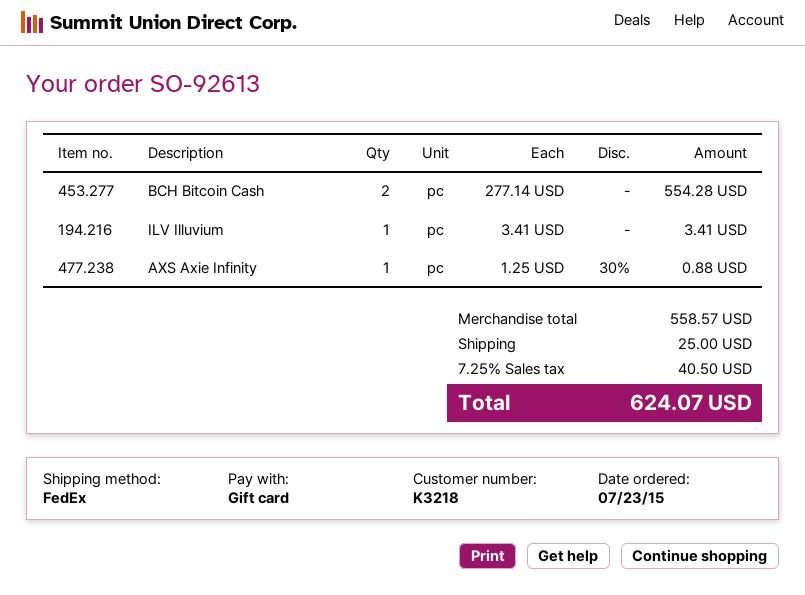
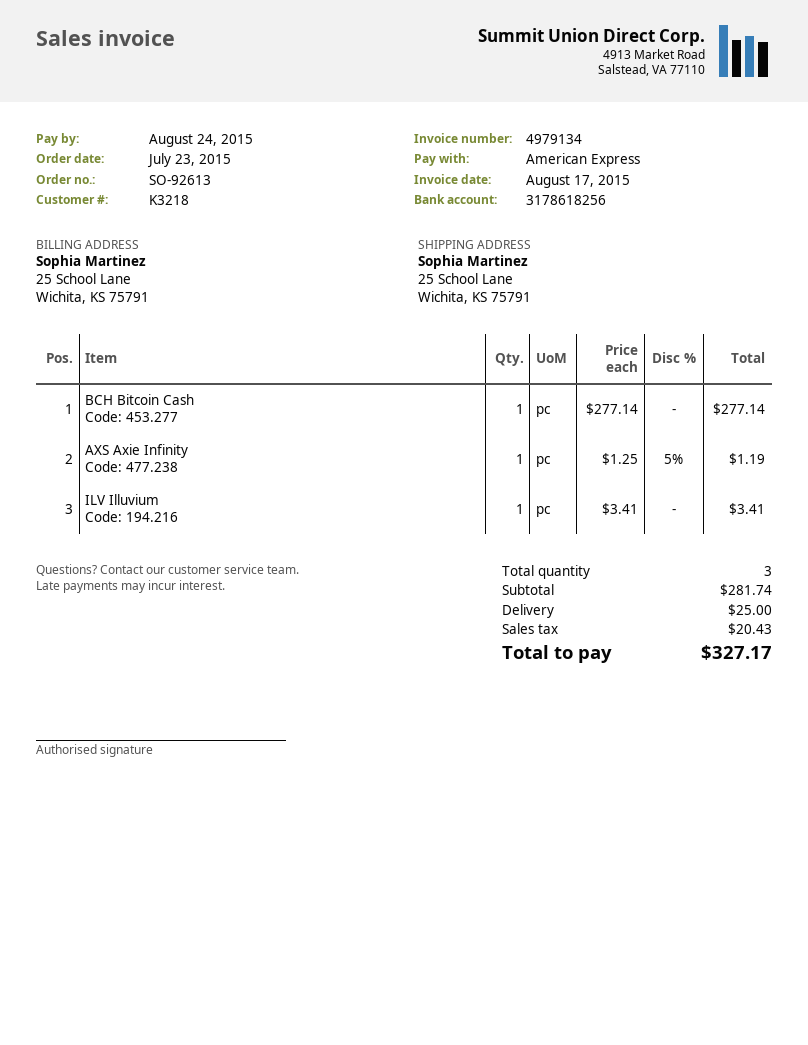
payment method: gift card -> American Express
BCH Bitcoin Cash: 2 x 277.14 = 554.28 -> 1 x 277.14 = 277.14
AXS Axie Infinity: 1 x 1.25 - 30% = 0.88 -> 1 x 1.25 - 5% = 1.19
subtotal: 558.57 -> 281.74
tax: 40.50 -> 20.43
total: 624.07 -> 327.17

